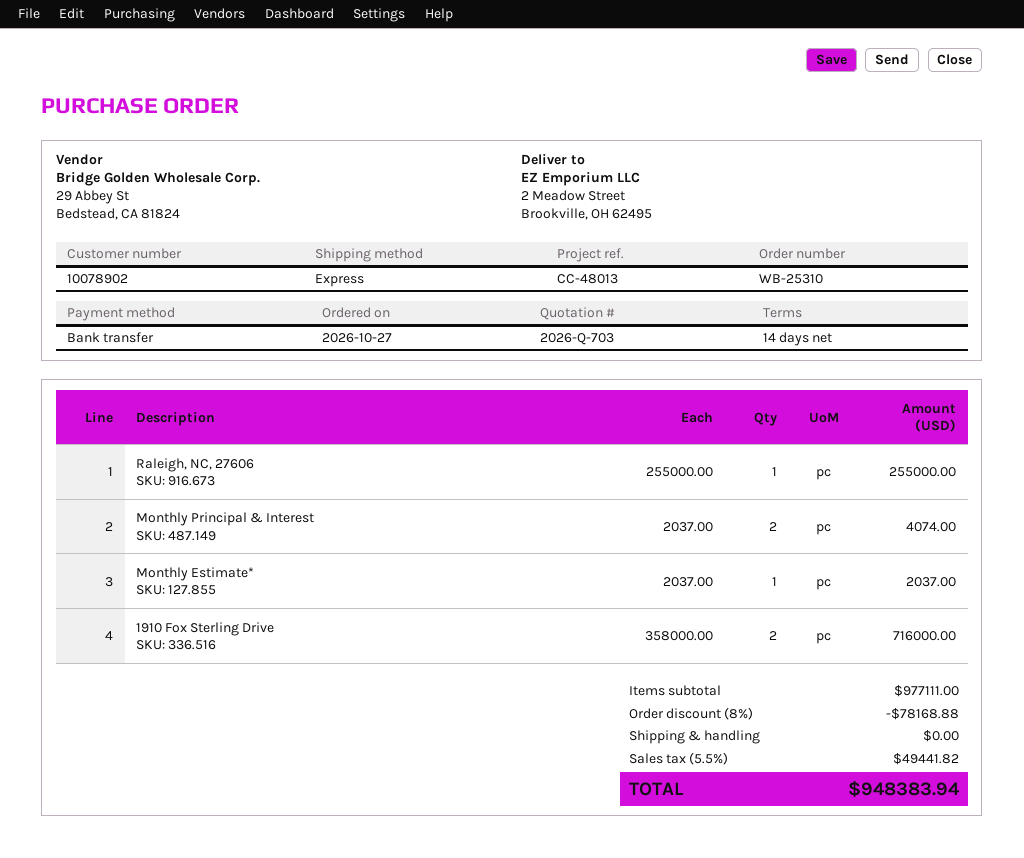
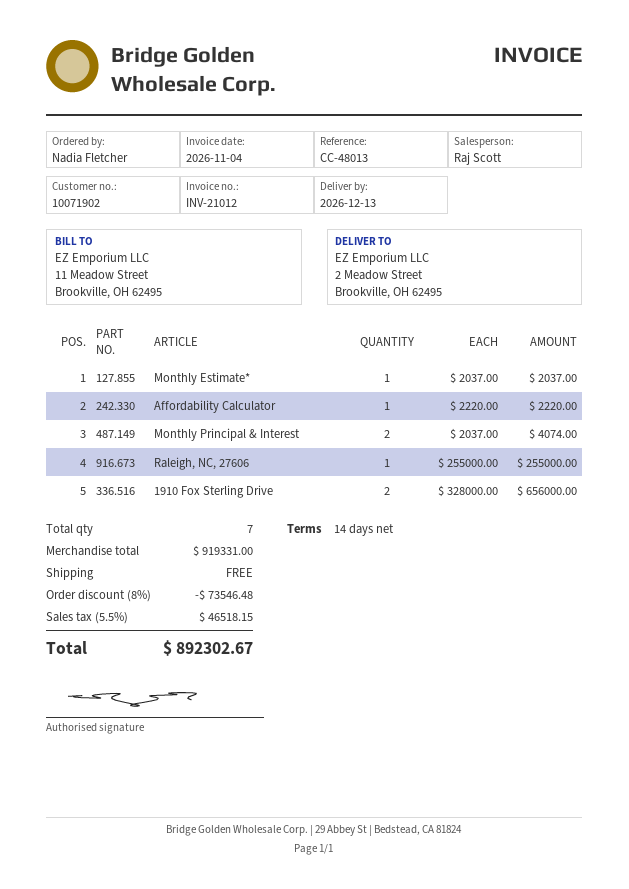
customer number: 10078902 -> 10071902
1910 Fox Sterling Drive: 2 x 358000.00 = 716000.00 -> 2 x 328000.00 = 656000.00
Affordability Calculator: none -> 1 x 2220.00 = 2220.00
subtotal: 977111.00 -> 919331.00
discount: 8% = 78168.88 -> 8% = 73546.48
tax: 5.5% = 49441.82 -> 5.5% = 46518.15
total: 948383.94 -> 892302.67

